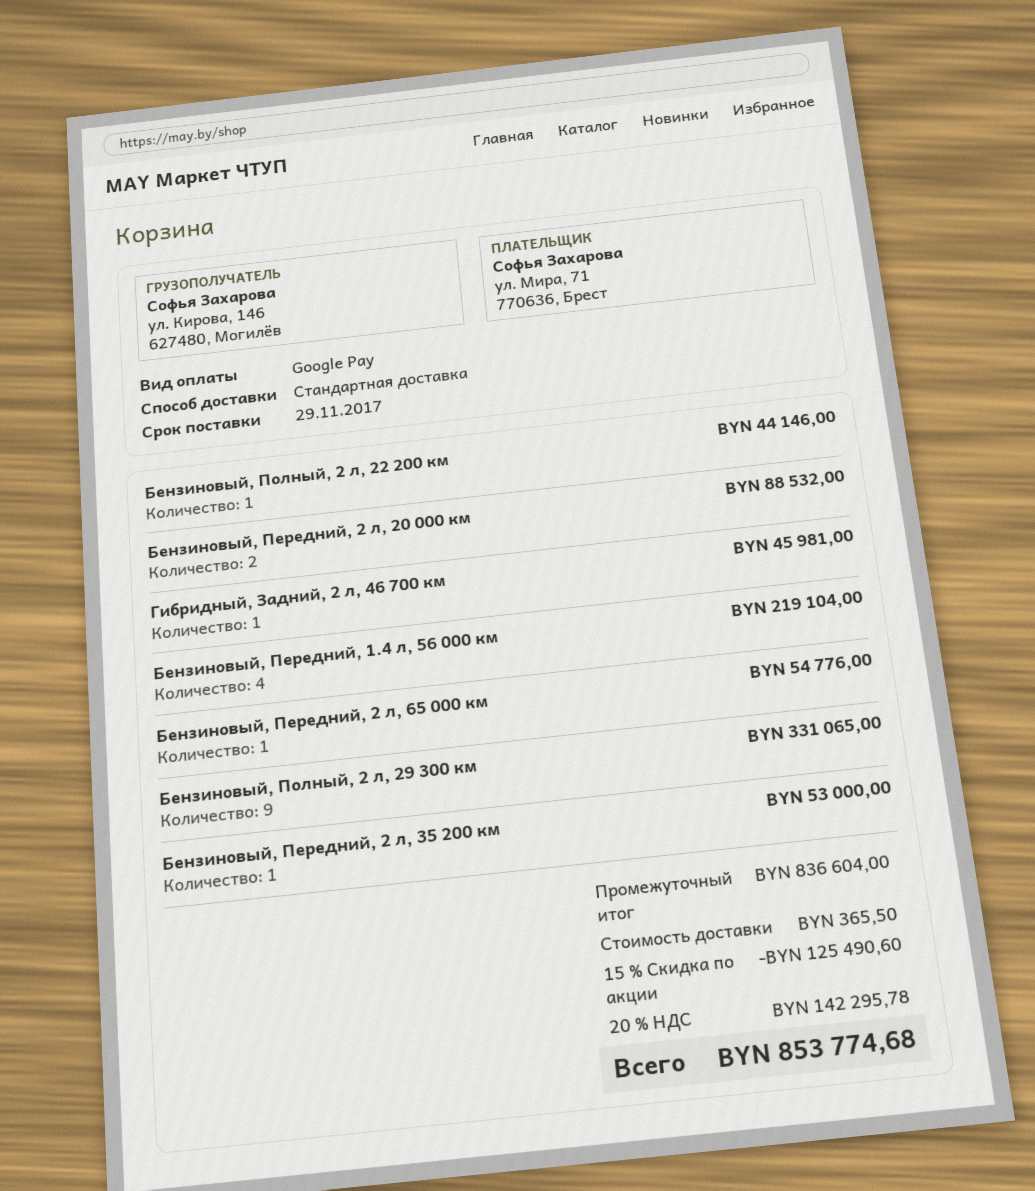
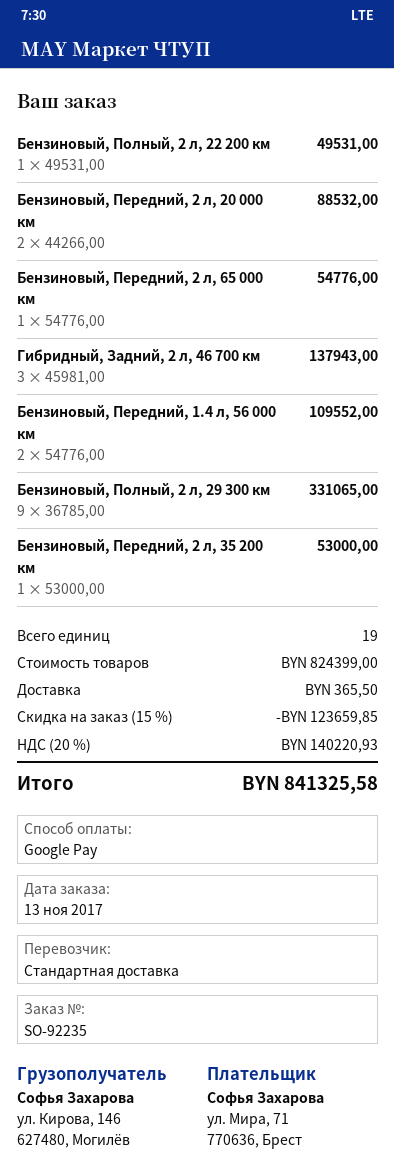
Бензиновый, Полный, 2 л, 22 200 км: 1 for 44146.00 -> 1 for 49531.00
Гибридный, Задний, 2 л, 46 700 км: 1 for 45981.00 -> 3 for 137943.00
Бензиновый, Передний, 1.4 л, 56 000 км: 4 for 219104.00 -> 2 for 109552.00
subtotal: 836604.00 -> 824399.00
discount: 15% = 125490.60 -> 15% = 123659.85
tax: 20% = 142295.78 -> 20% = 140220.93
total: 853774.68 -> 841325.58

